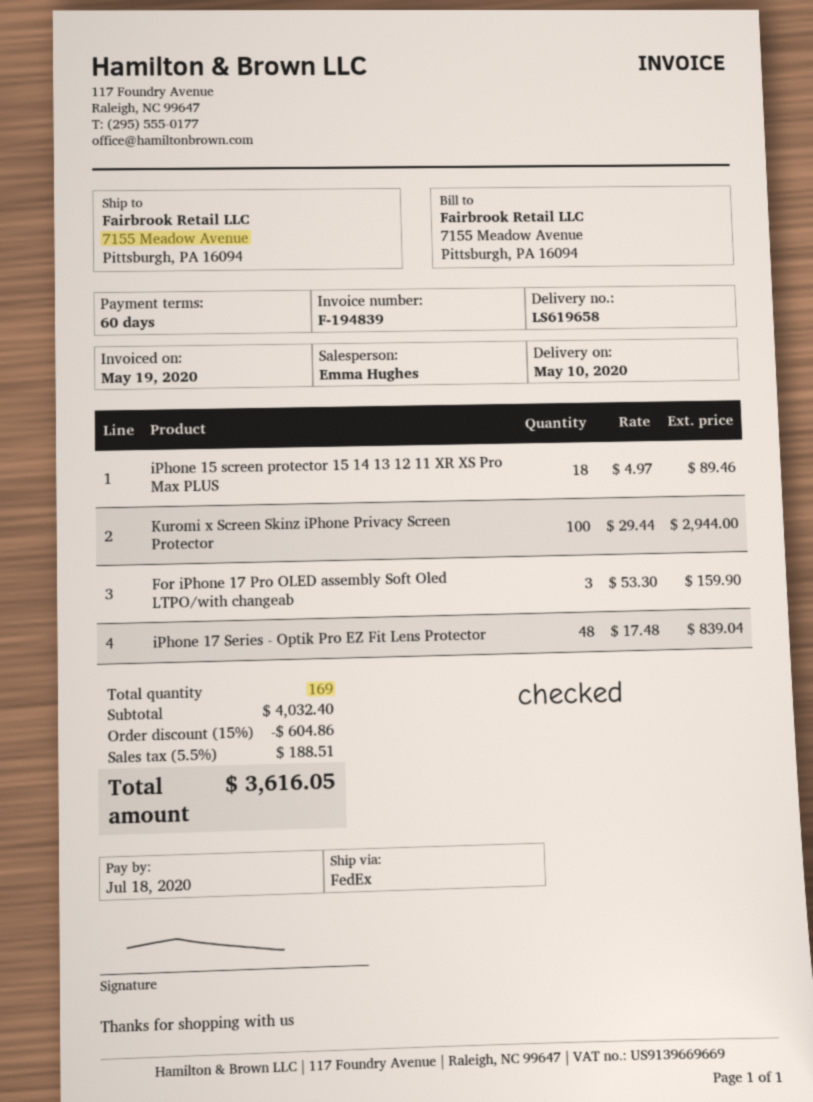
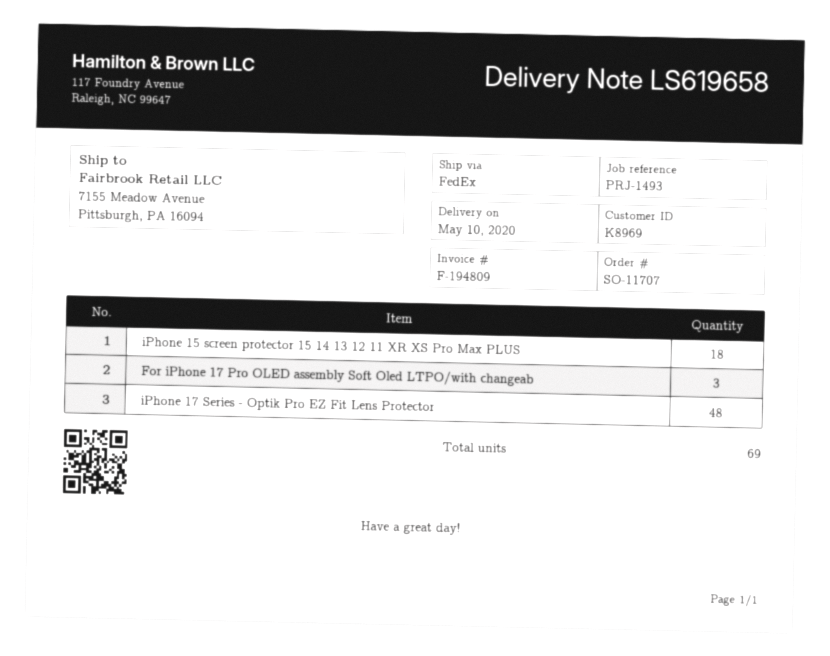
invoice number: F-194839 -> F-194809
Kuromi x Screen Skinz iPhone Privacy Screen Protector: 100 -> none
total quantity: 169 -> 69

